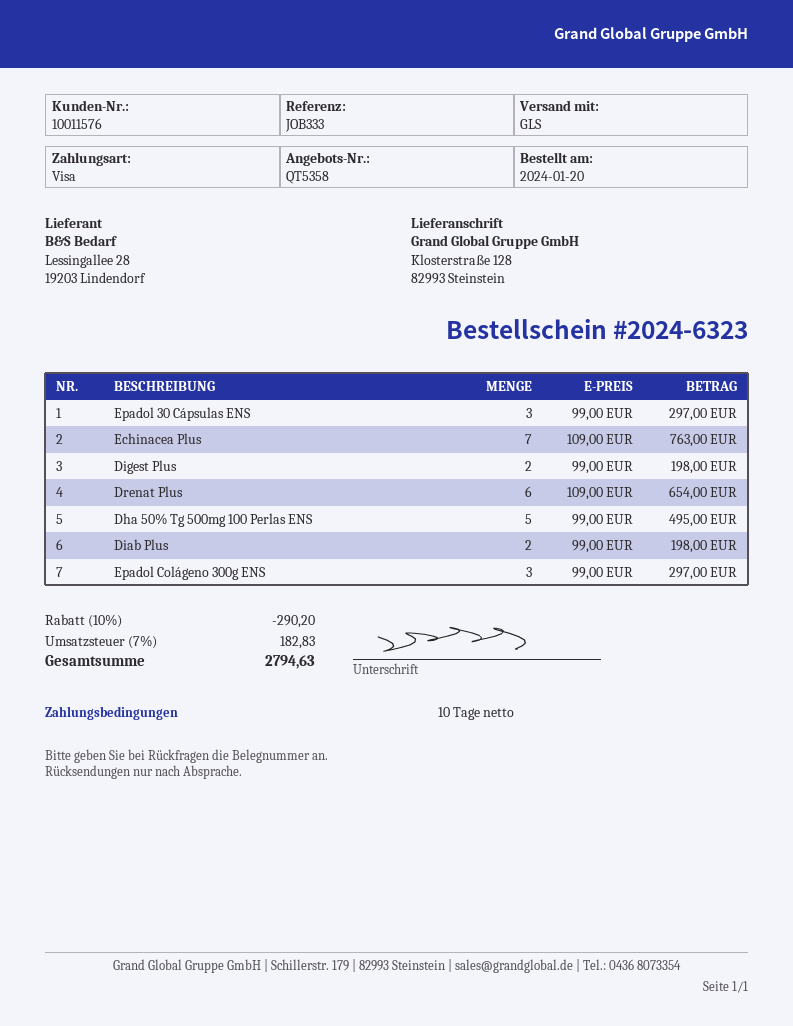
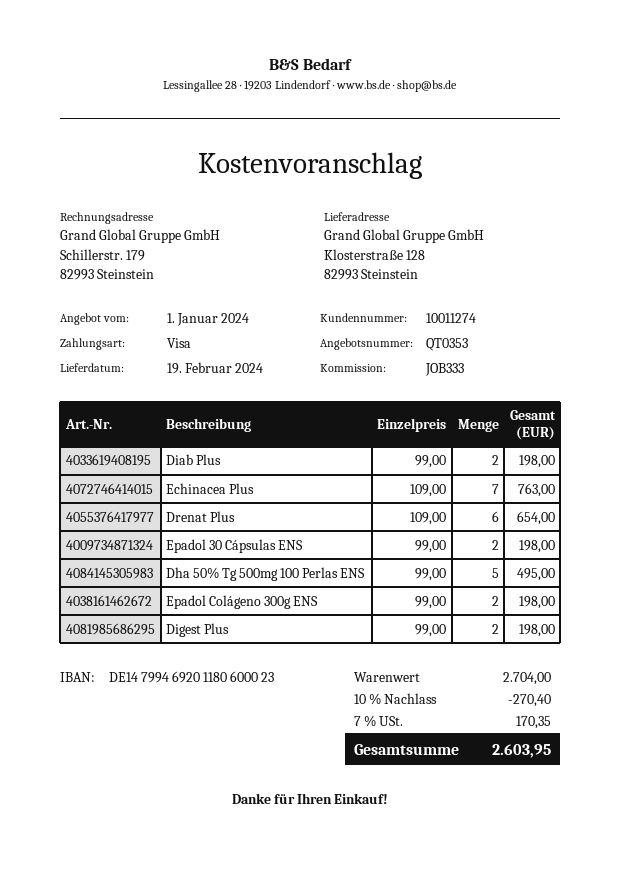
quote number: QT5358 -> QT0353
customer number: 10011576 -> 10011274
Epadol 30 Cápsulas ENS: 3 x 99.00 = 297.00 -> 2 x 99.00 = 198.00
Epadol Colágeno 300g ENS: 3 x 99.00 = 297.00 -> 2 x 99.00 = 198.00
discount: 10% = 290.20 -> 10% = 270.40
tax: 7% = 182.83 -> 7% = 170.35
total: 2794.63 -> 2603.95

